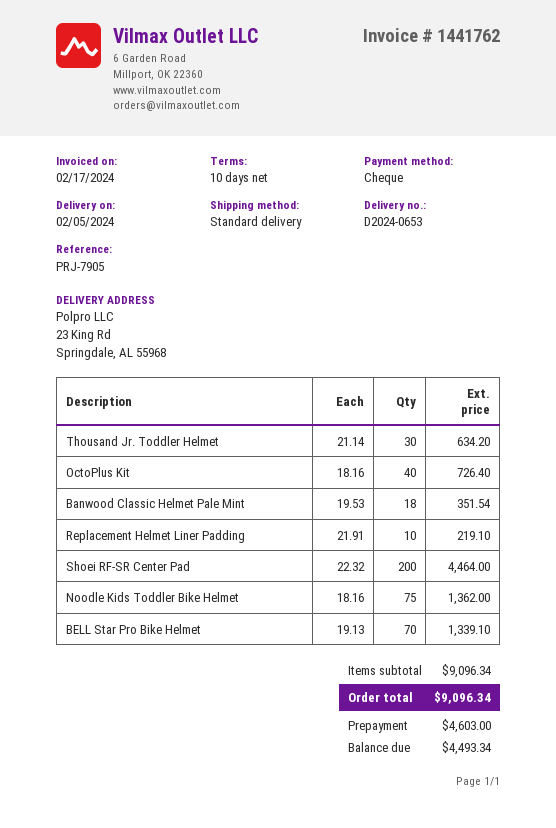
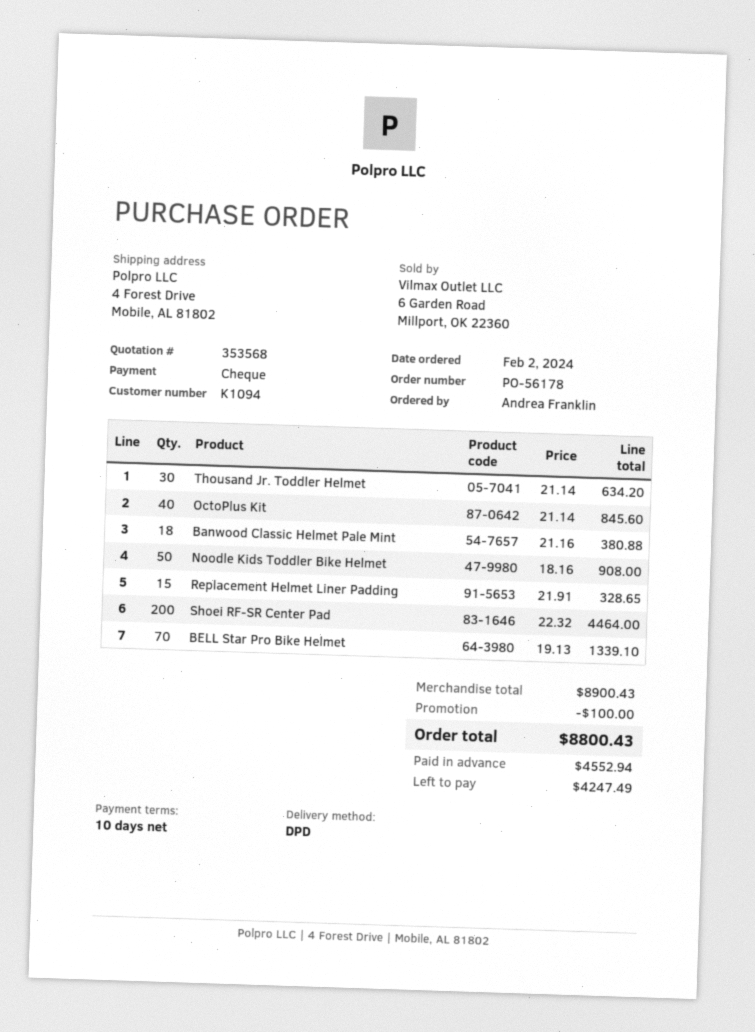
shipping method: standard -> DPD
ship to: 23 King Rd, Springdale, AL 55968 -> 4 Forest Drive, Mobile, AL 81802
OctoPlus Kit: 40 x 18.16 = 726.40 -> 40 x 21.14 = 845.60
Banwood Classic Helmet Pale Mint: 18 x 19.53 = 351.54 -> 18 x 21.16 = 380.88
Replacement Helmet Liner Padding: 10 x 21.91 = 219.10 -> 15 x 21.91 = 328.65
Noodle Kids Toddler Bike Helmet: 75 x 18.16 = 1362.00 -> 50 x 18.16 = 908.00
subtotal: 9096.34 -> 8900.43
discount: none -> 100.00
total: 9096.34 -> 8800.43
deposit: 4603.00 -> 4552.94
balance: 4493.34 -> 4247.49

